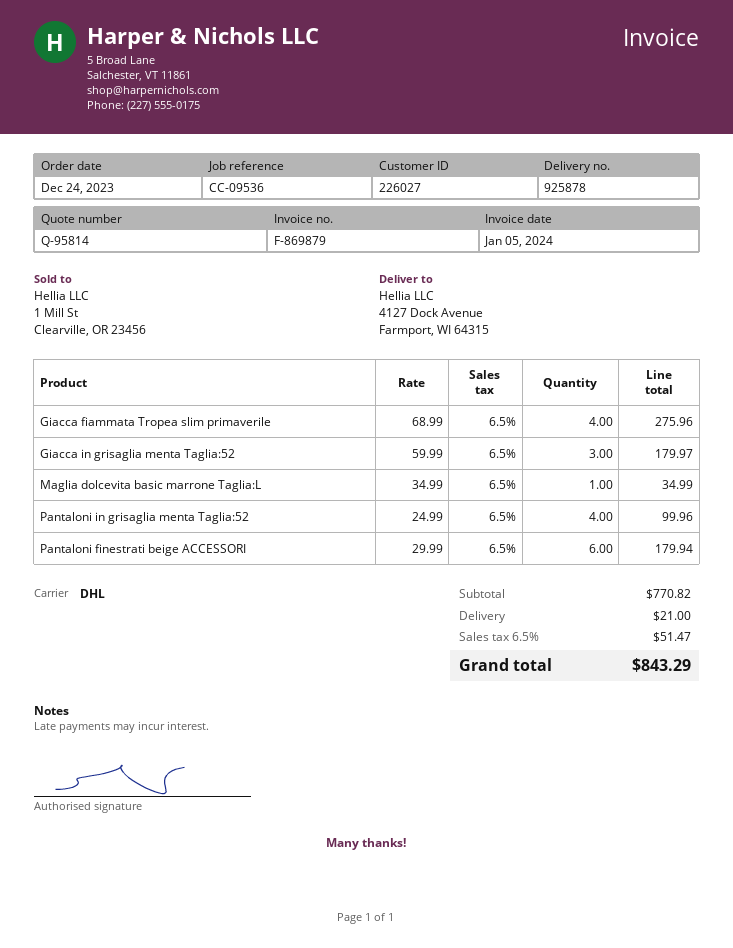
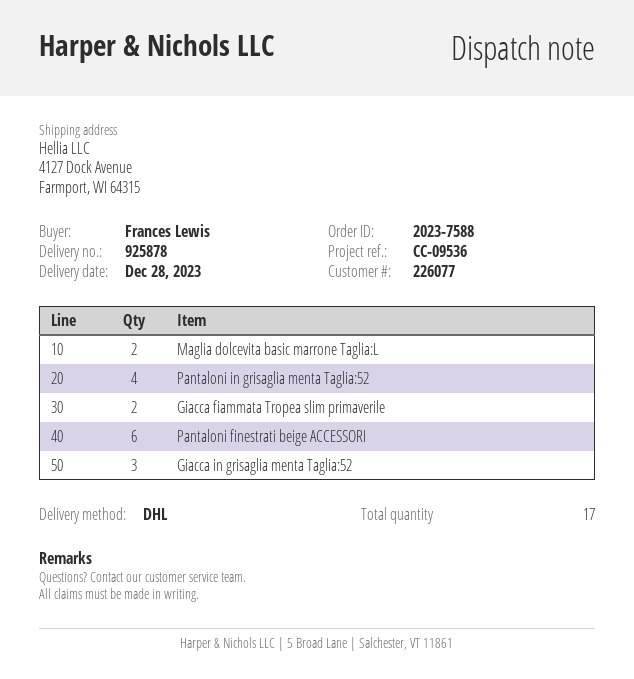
customer number: 226027 -> 226077
Giacca fiammata Tropea slim primaverile: 4 -> 2
Maglia dolcevita basic marrone Taglia:L: 1 -> 2

